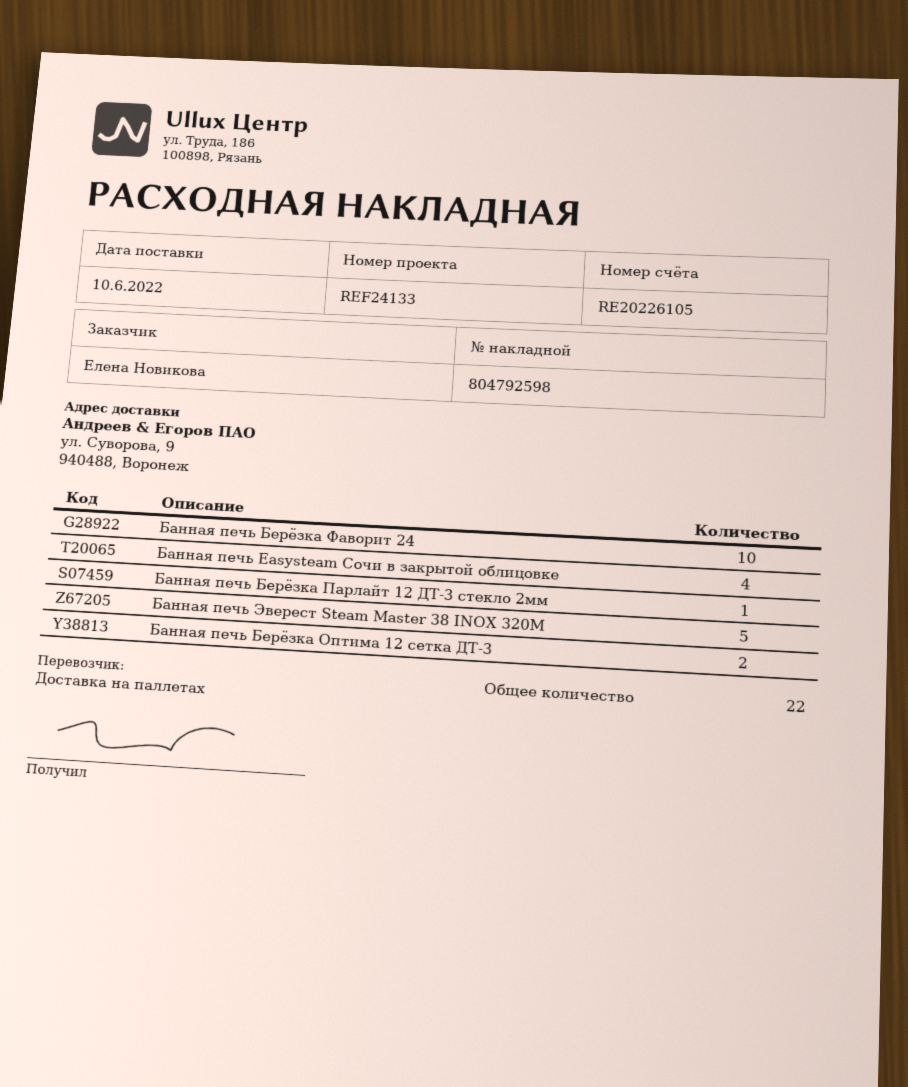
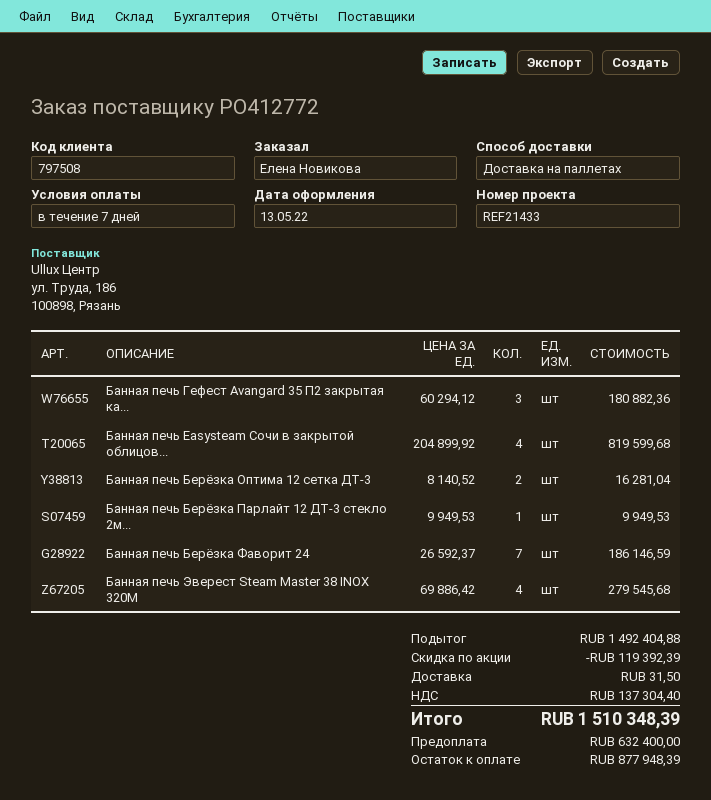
reference: REF24133 -> REF21433
Банная печь Берёзка Фаворит 24: 10 -> 7
Банная печь Эверест Steam Master 38 INOX 320М: 5 -> 4
Банная печь Гефест Avangard 35 П2 закрытая ка...: none -> 3

